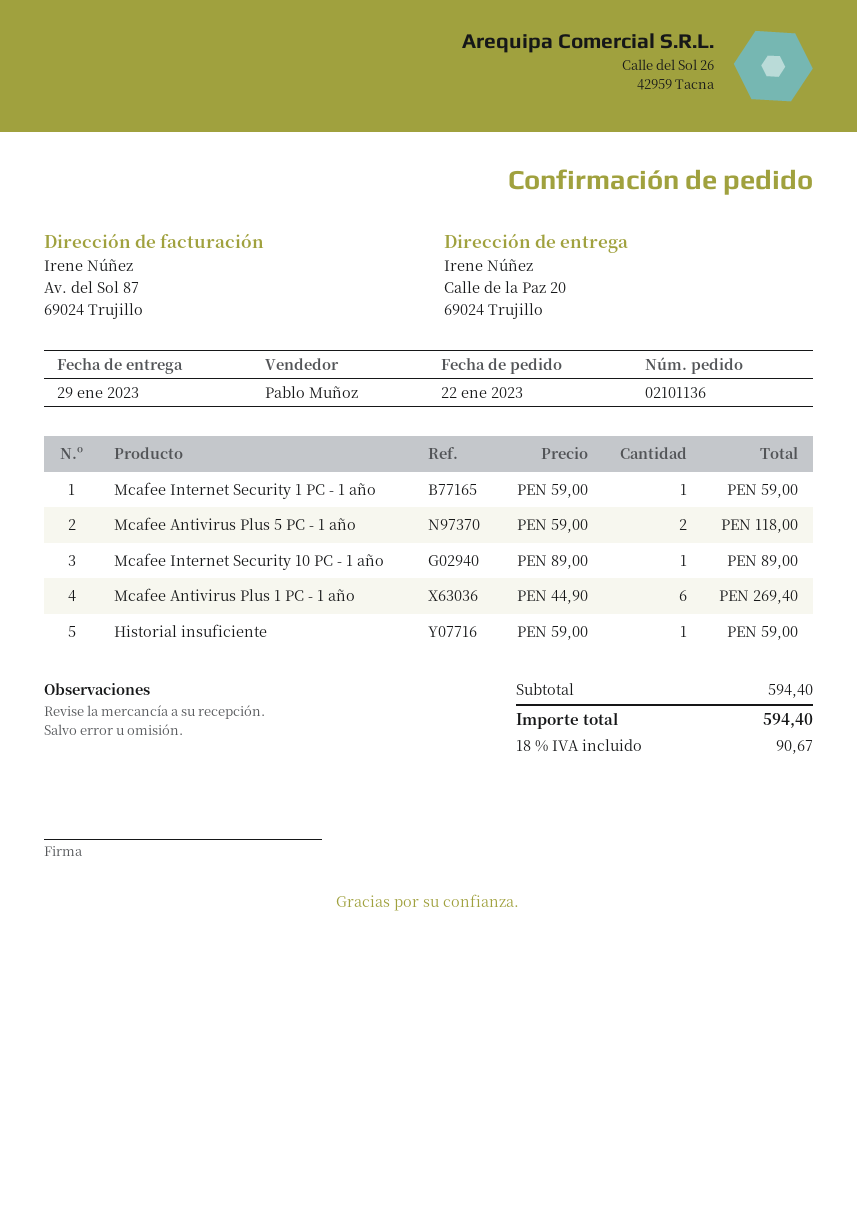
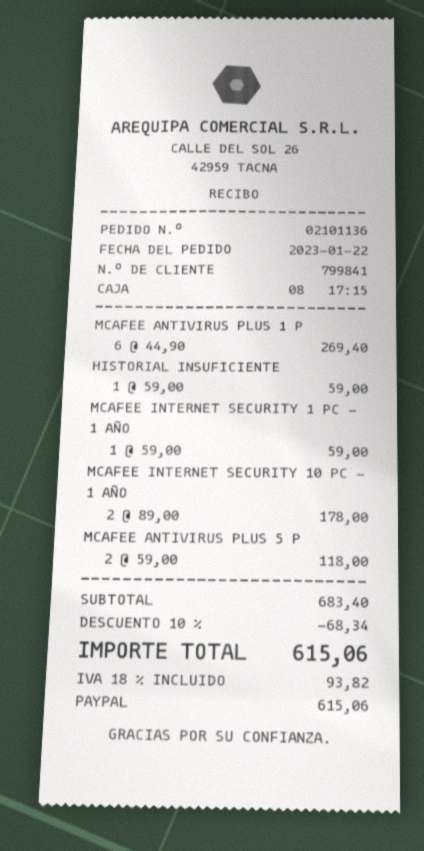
Mcafee Internet Security 10 PC - 1 año: 1 x 89.00 = 89.00 -> 2 x 89.00 = 178.00
subtotal: 594.40 -> 683.40
discount: none -> 10% = 68.34
tax: 18% = 90.67 -> 18% = 93.82
total: 594.40 -> 615.06

